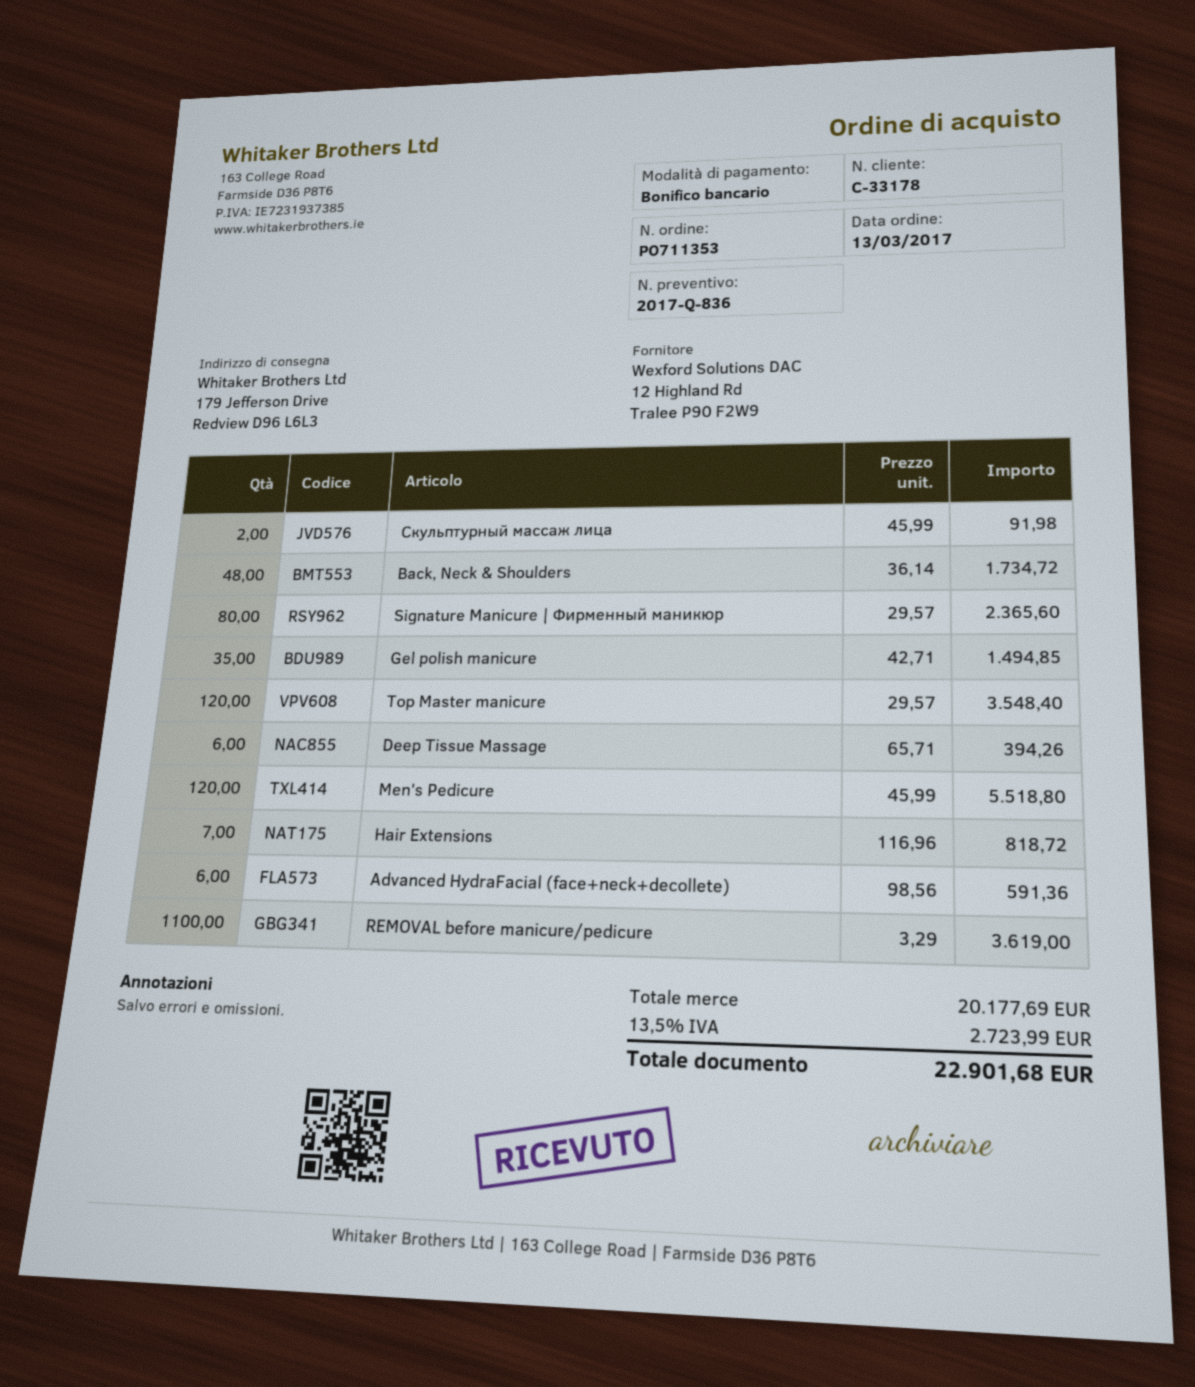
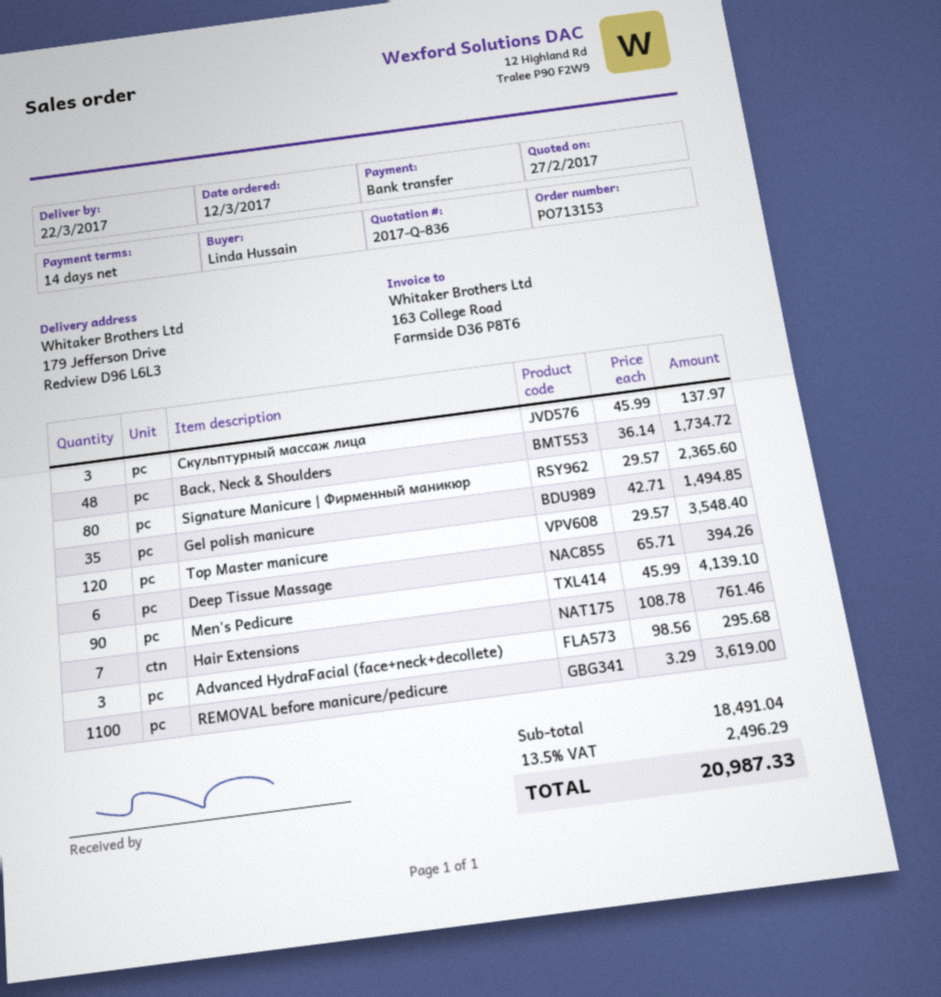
order number: PO711353 -> PO713153
order date: 2017-03-13 -> 2017-03-12
Скульптурный массаж лица: 2 x 45.99 = 91.98 -> 3 x 45.99 = 137.97
Men's Pedicure: 120 x 45.99 = 5518.80 -> 90 x 45.99 = 4139.10
Hair Extensions: 7 x 116.96 = 818.72 -> 7 x 108.78 = 761.46
Advanced HydraFacial (face+neck+decollete): 6 x 98.56 = 591.36 -> 3 x 98.56 = 295.68
subtotal: 20177.69 -> 18491.04
tax: 13.5% = 2723.99 -> 13.5% = 2496.29
total: 22901.68 -> 20987.33

